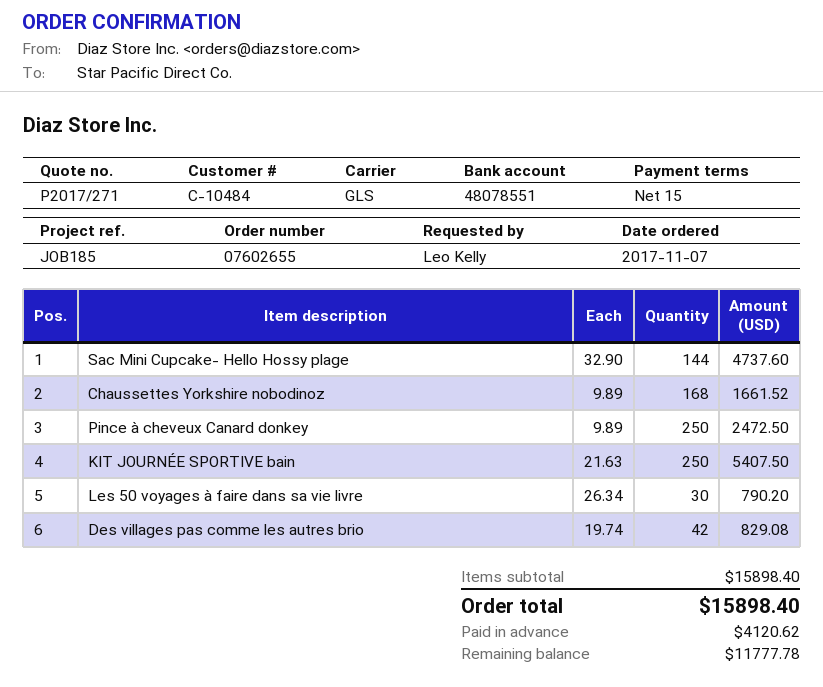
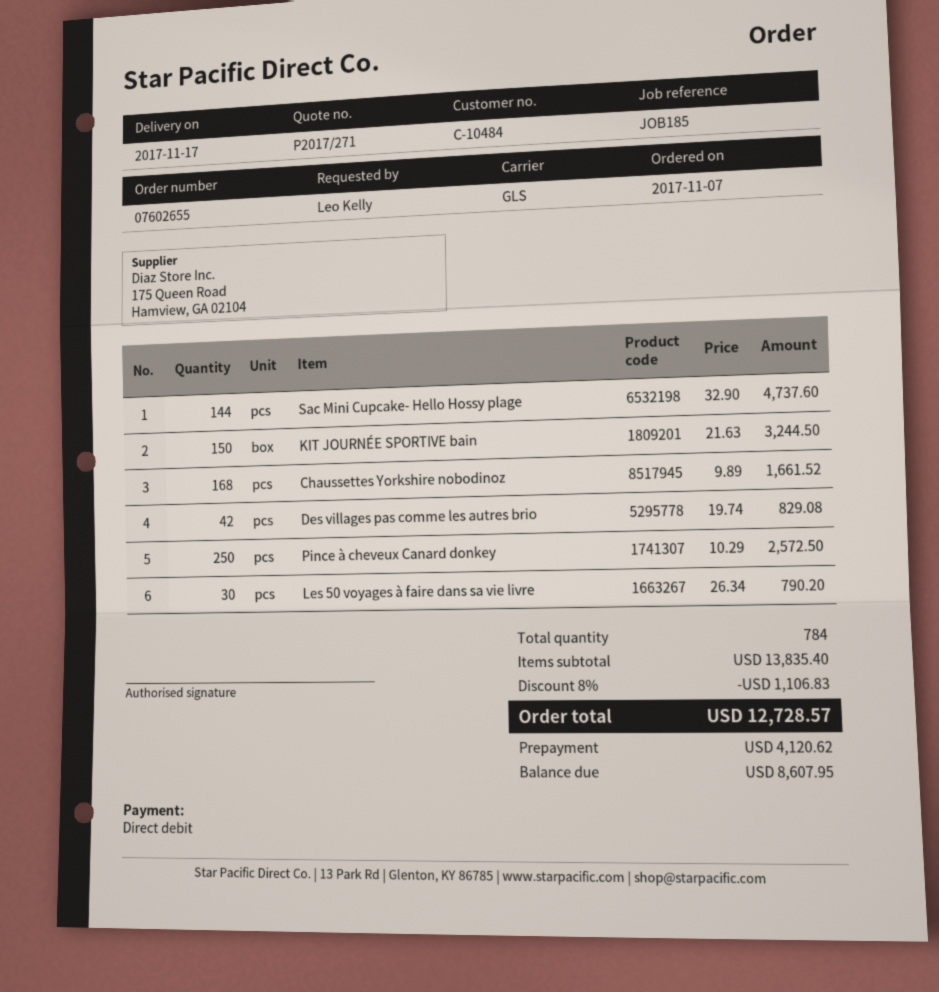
Pince à cheveux Canard donkey: 250 x 9.89 = 2472.50 -> 250 x 10.29 = 2572.50
KIT JOURNÉE SPORTIVE bain: 250 x 21.63 = 5407.50 -> 150 x 21.63 = 3244.50
subtotal: 15898.40 -> 13835.40
discount: none -> 8% = 1106.83
total: 15898.40 -> 12728.57
balance: 11777.78 -> 8607.95

